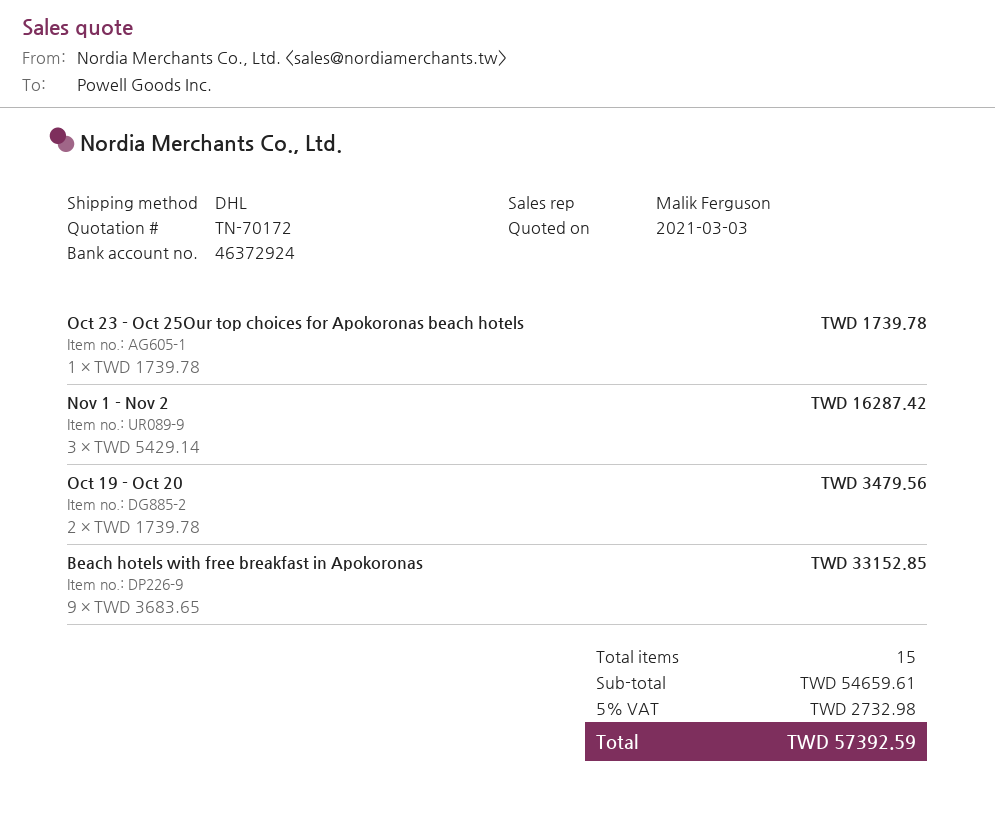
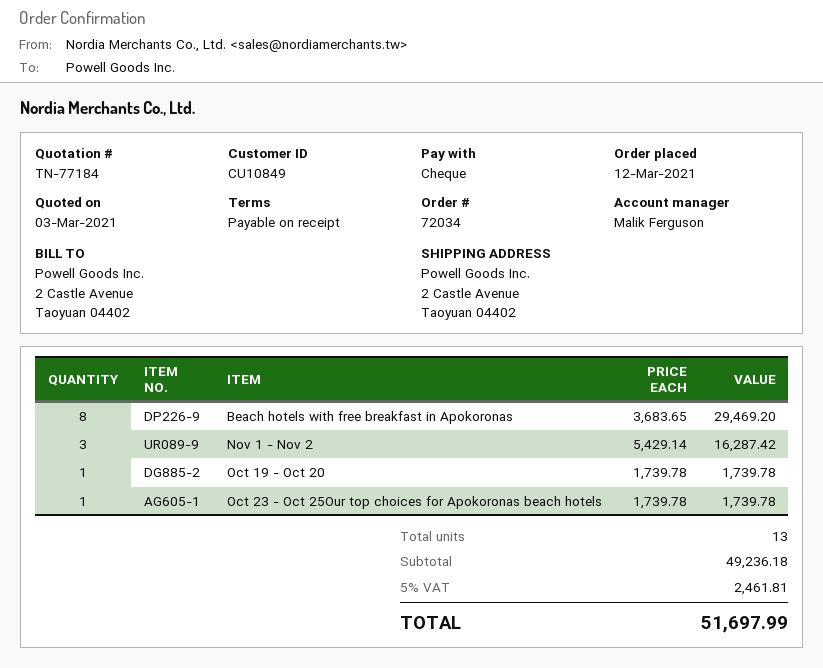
quote number: TN-70172 -> TN-77184
Oct 19 - Oct 20: 2 x 1739.78 = 3479.56 -> 1 x 1739.78 = 1739.78
Beach hotels with free breakfast in Apokoronas: 9 x 3683.65 = 33152.85 -> 8 x 3683.65 = 29469.20
total quantity: 15 -> 13
subtotal: 54659.61 -> 49236.18
tax: 5% = 2732.98 -> 5% = 2461.81
total: 57392.59 -> 51697.99

